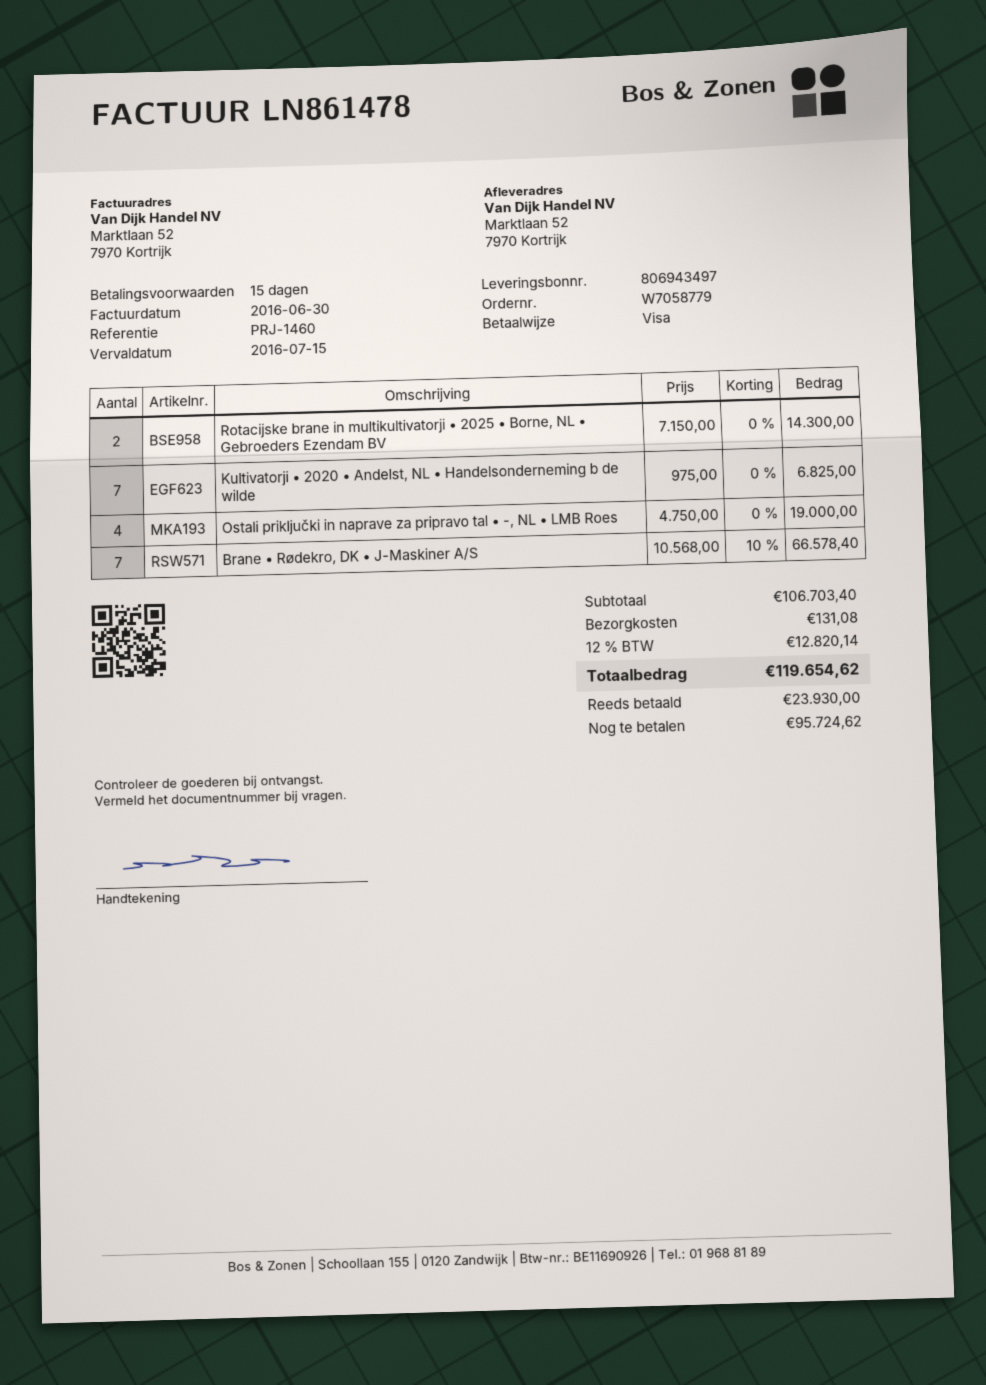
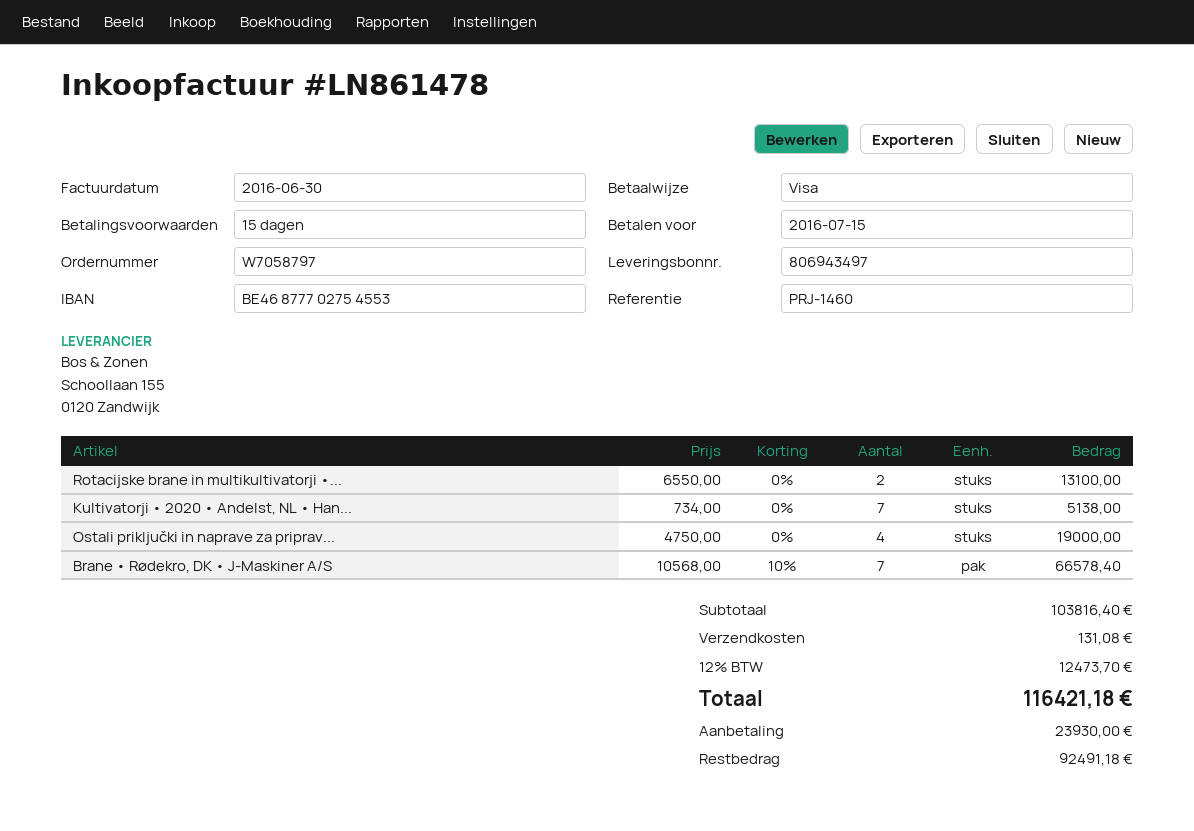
order number: W7058779 -> W7058797
Rotacijske brane in multikultivatorji • 2025 • Borne, NL • Gebroeders Ezendam BV: 2 x 7150.00 = 14300.00 -> 2 x 6550.00 = 13100.00
Kultivatorji • 2020 • Andelst, NL • Handelsonderneming b de wilde: 7 x 975.00 = 6825.00 -> 7 x 734.00 = 5138.00
subtotal: 106703.40 -> 103816.40
tax: 12% = 12820.14 -> 12% = 12473.70
total: 119654.62 -> 116421.18
balance: 95724.62 -> 92491.18

